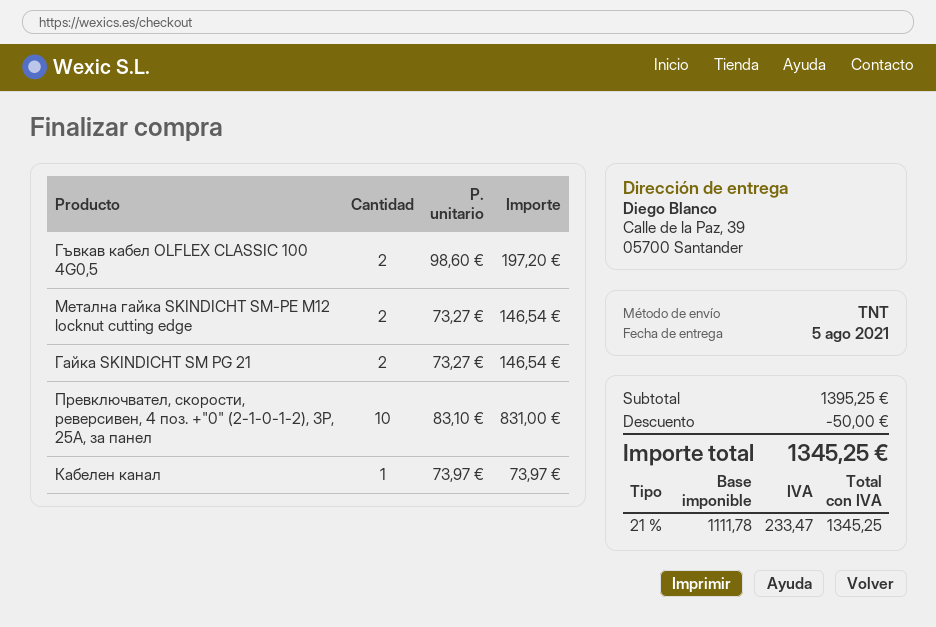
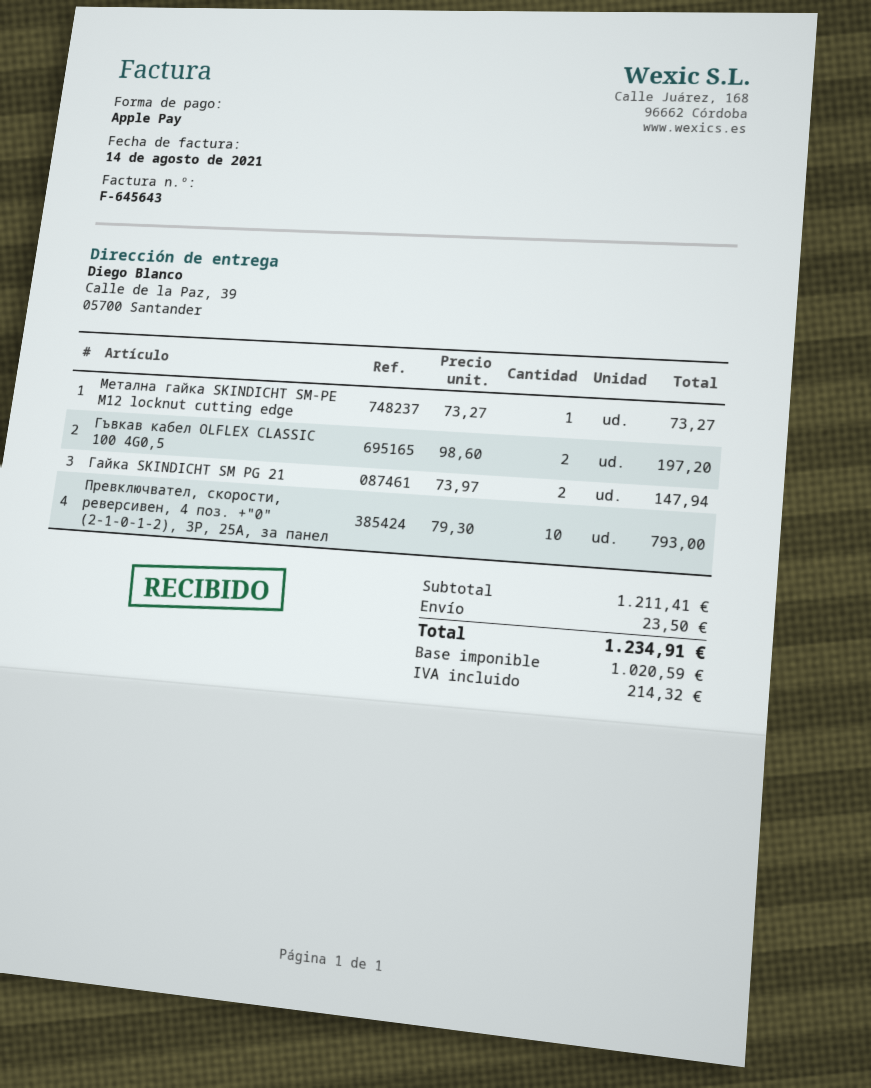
Метална гайка SKINDICHT SM-PE M12 locknut cutting edge: 2 x 73.27 = 146.54 -> 1 x 73.27 = 73.27
Гайка SKINDICHT SM PG 21: 2 x 73.27 = 146.54 -> 2 x 73.97 = 147.94
Превключвател, скорости, реверсивен, 4 поз. +"0" (2-1-0-1-2), 3P, 25А, за панел: 10 x 83.10 = 831.00 -> 10 x 79.30 = 793.00
Кабелен канал: 1 x 73.97 = 73.97 -> none
subtotal: 1395.25 -> 1211.41
discount: 50.00 -> none
shipping: none -> 23.50
net: 1111.78 -> 1020.59
tax: 233.47 -> 214.32
total: 1345.25 -> 1234.91

